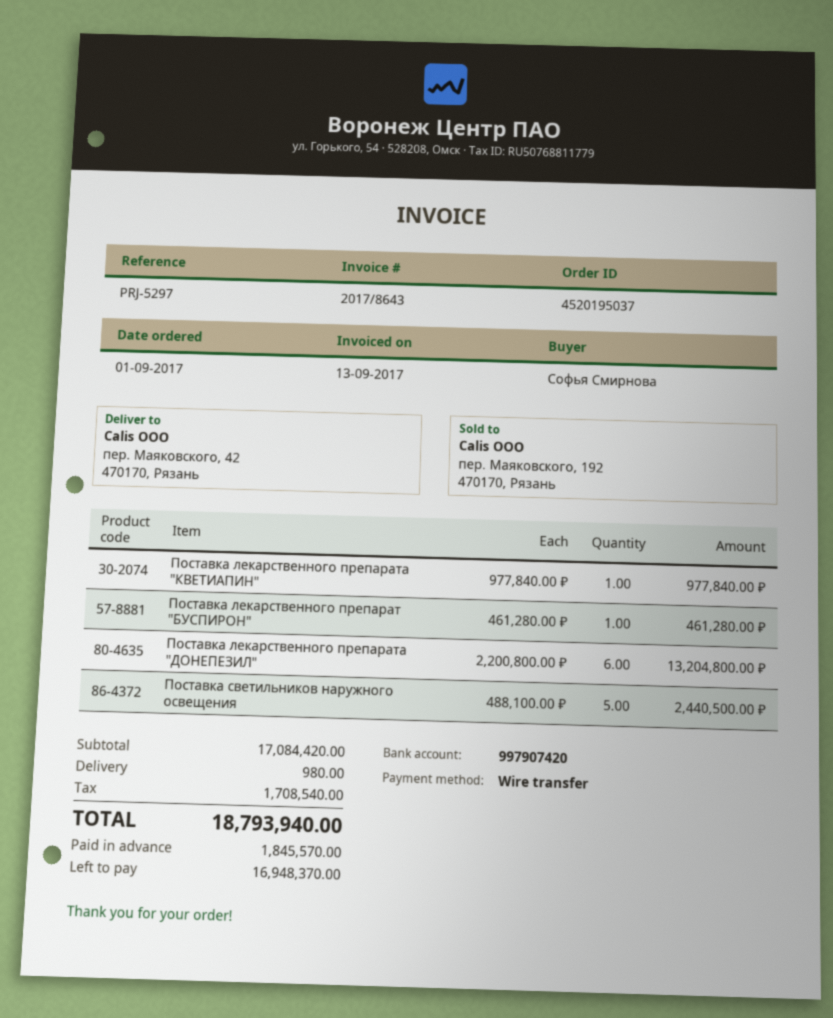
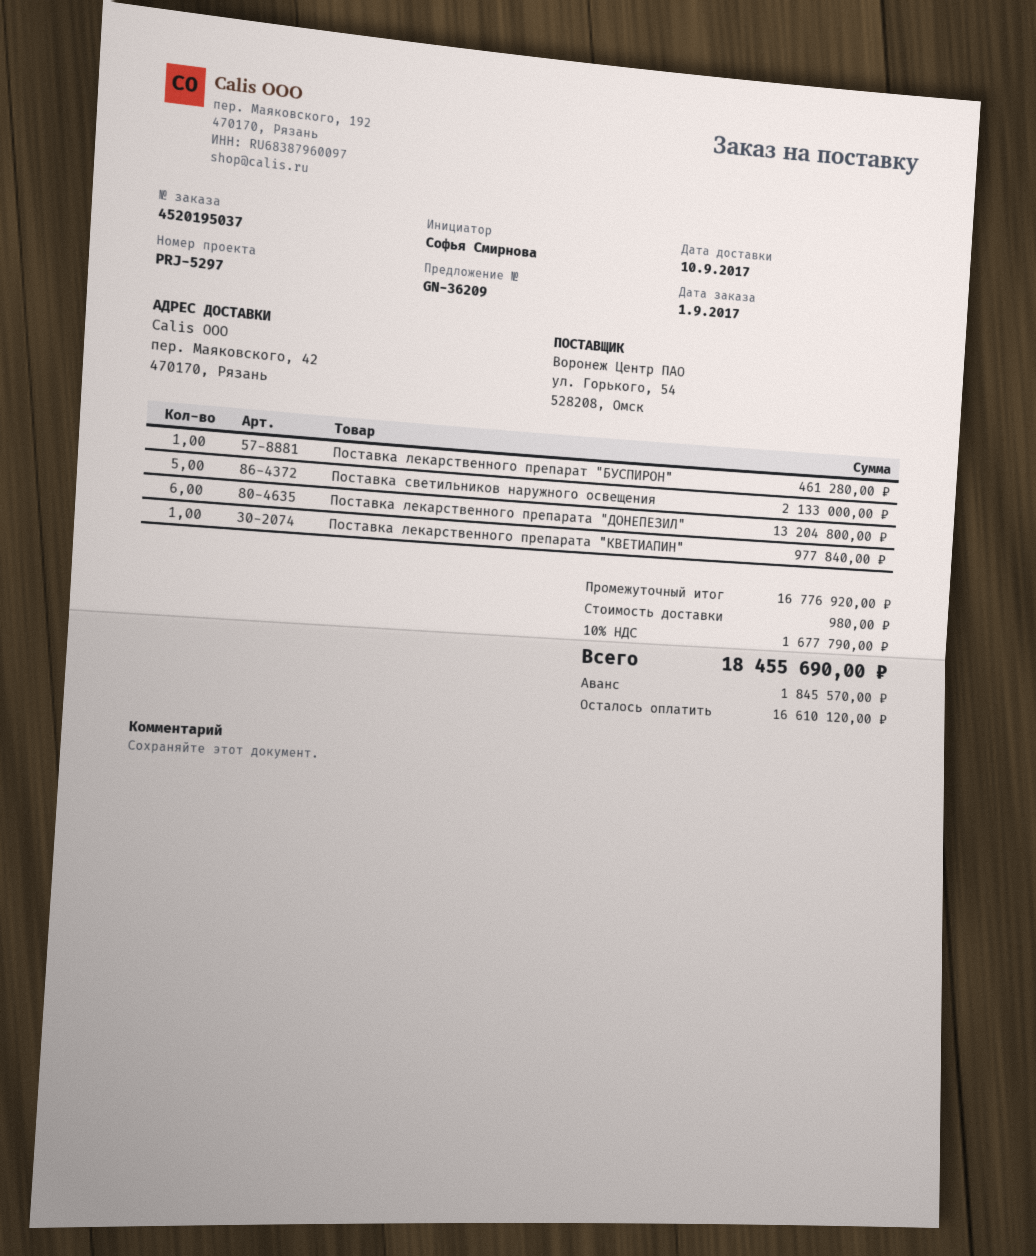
Поставка светильников наружного освещения: 5 for 2440500.00 -> 5 for 2133000.00
subtotal: 17084420.00 -> 16776920.00
tax: 1708540.00 -> 1677790.00
total: 18793940.00 -> 18455690.00
balance: 16948370.00 -> 16610120.00

